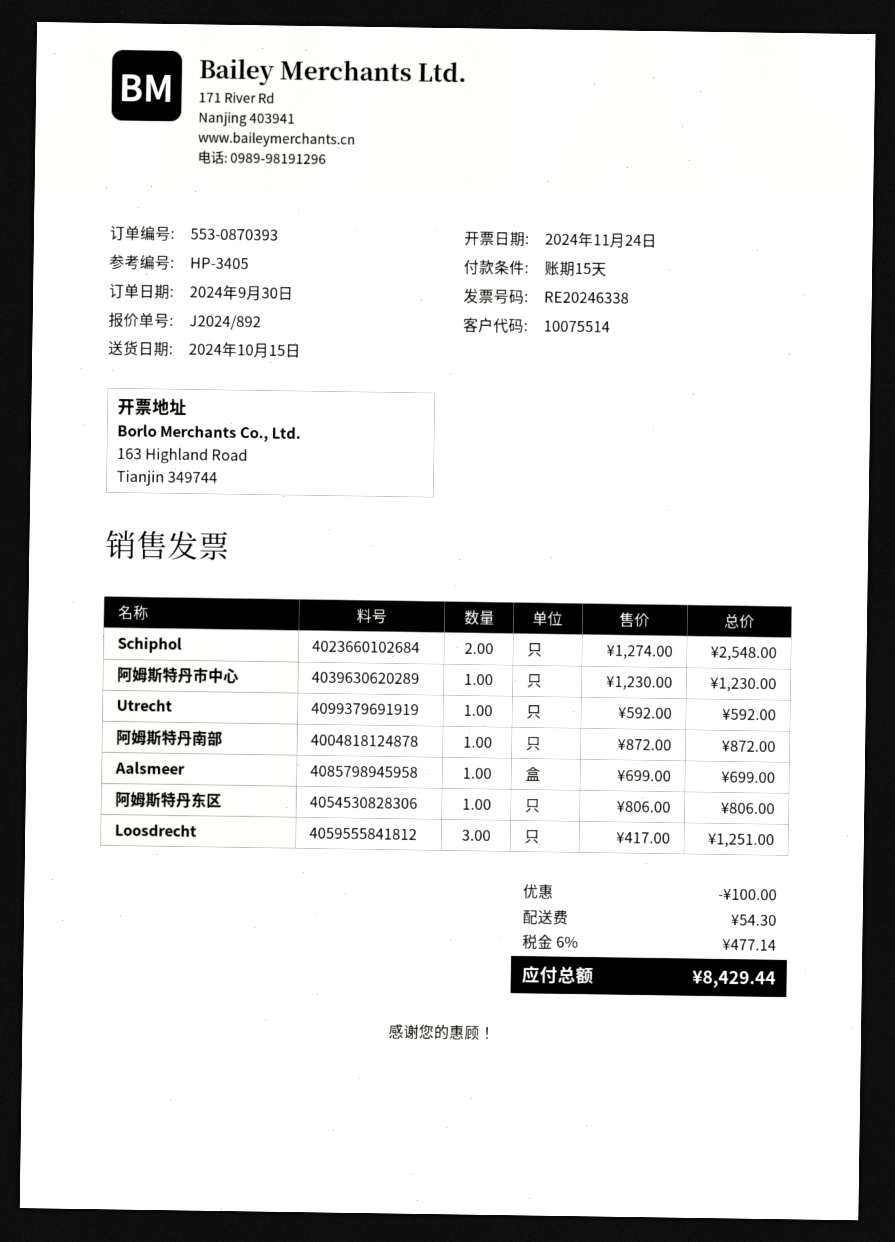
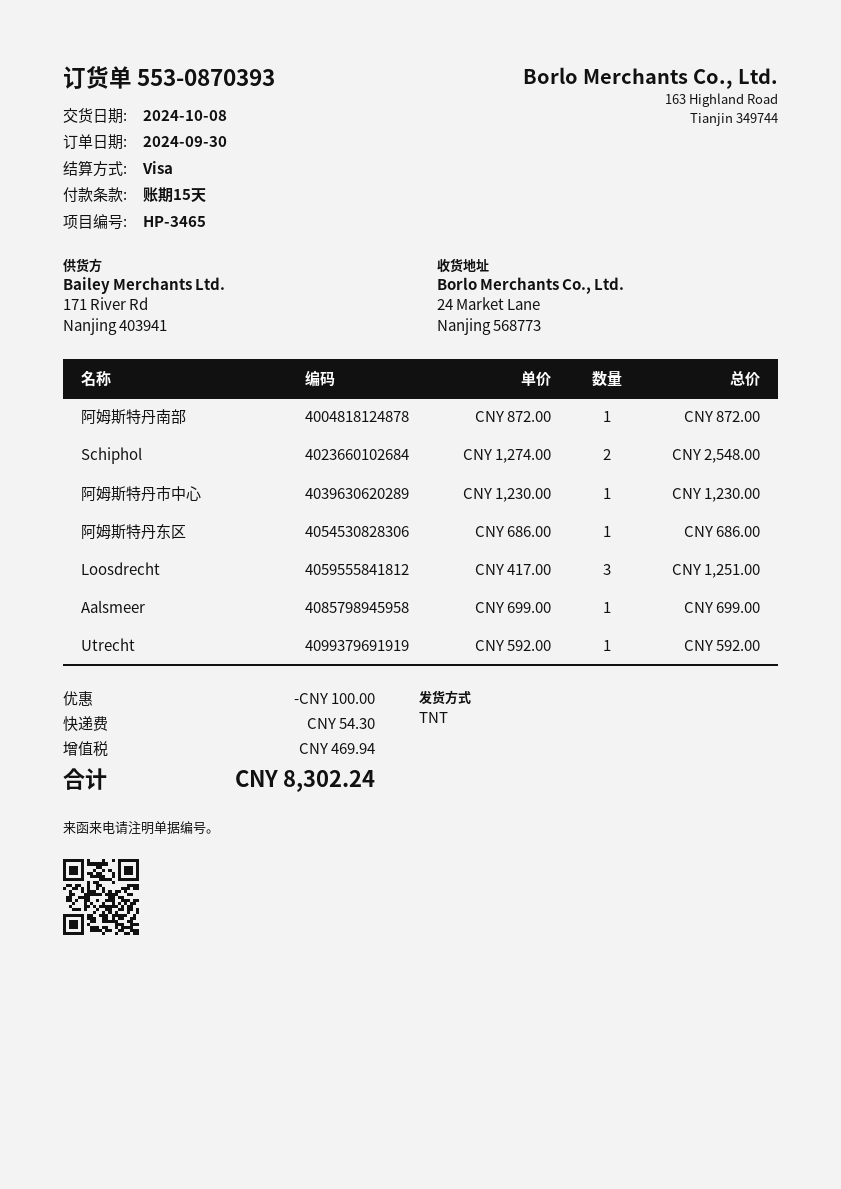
delivery date: 2024-10-15 -> 2024-10-08
reference: HP-3405 -> HP-3465
阿姆斯特丹东区: 1 x 806.00 = 806.00 -> 1 x 686.00 = 686.00
tax: 477.14 -> 469.94
total: 8429.44 -> 8302.24

